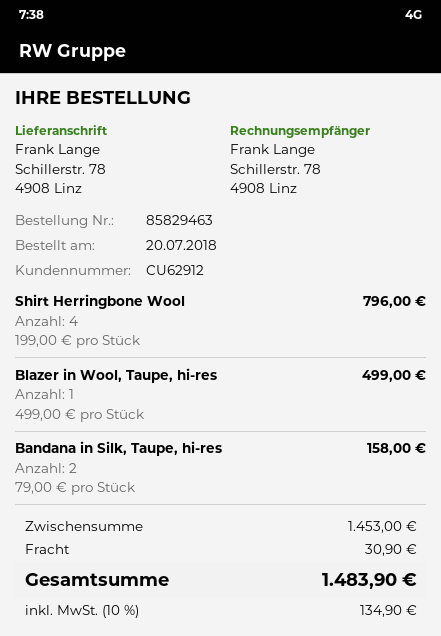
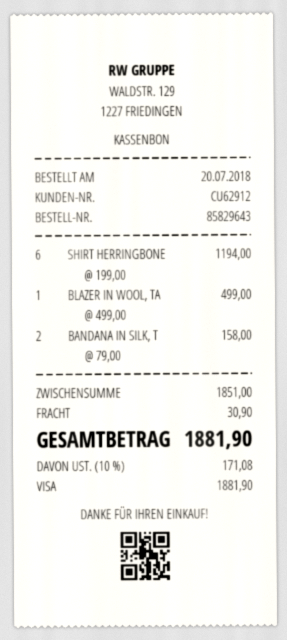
order number: 85829463 -> 85829643
Shirt Herringbone Wool: 4 x 199.00 = 796.00 -> 6 x 199.00 = 1194.00
subtotal: 1453.00 -> 1851.00
tax: 10% = 134.90 -> 10% = 171.08
total: 1483.90 -> 1881.90

